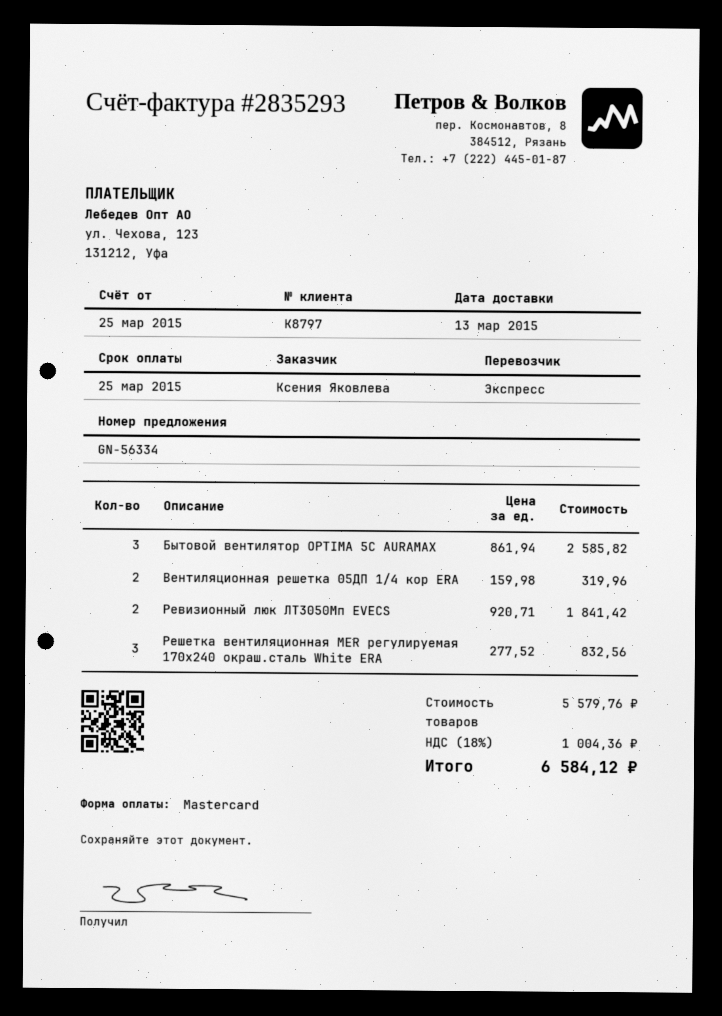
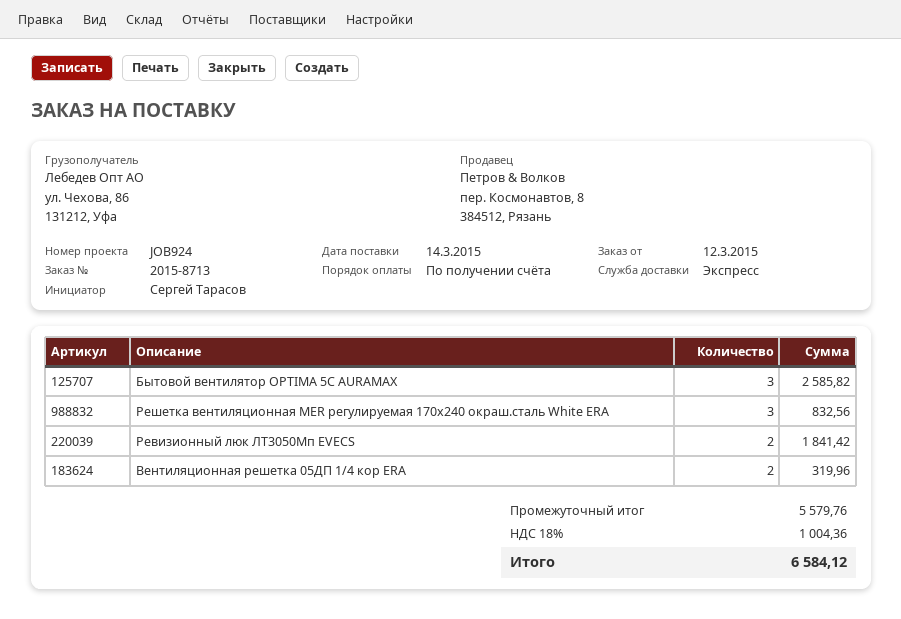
delivery date: 2015-03-13 -> 2015-03-14
ordered by: Ксения Яковлева -> Сергей Тарасов

